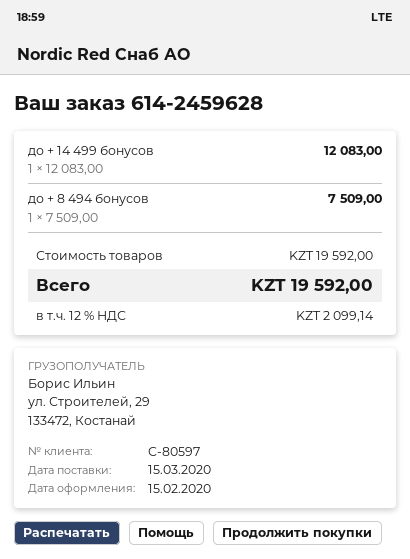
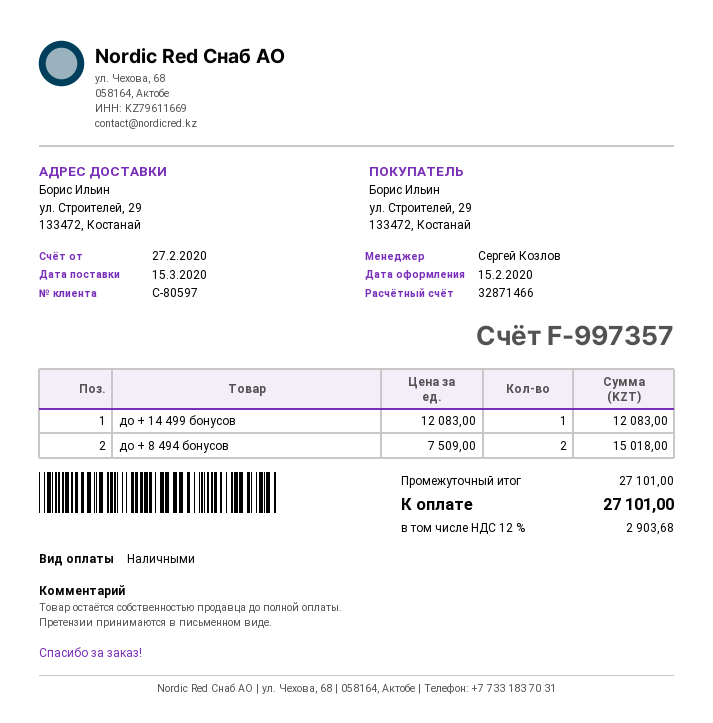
до + 8 494 бонусов: 1 x 7509.00 = 7509.00 -> 2 x 7509.00 = 15018.00
subtotal: 19592.00 -> 27101.00
tax: 12% = 2099.14 -> 12% = 2903.68
total: 19592.00 -> 27101.00

